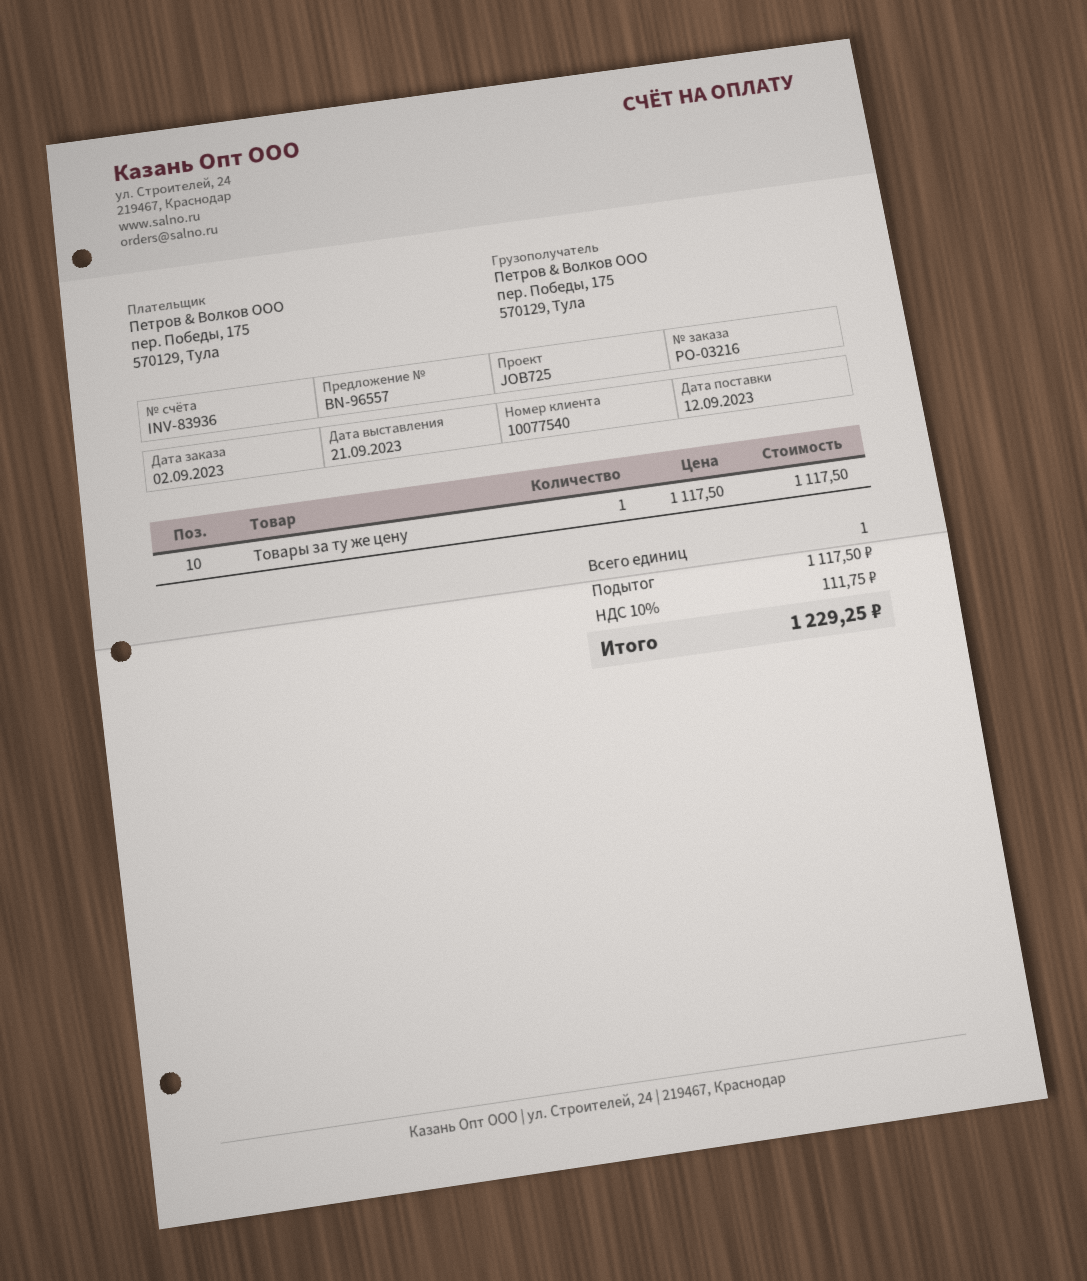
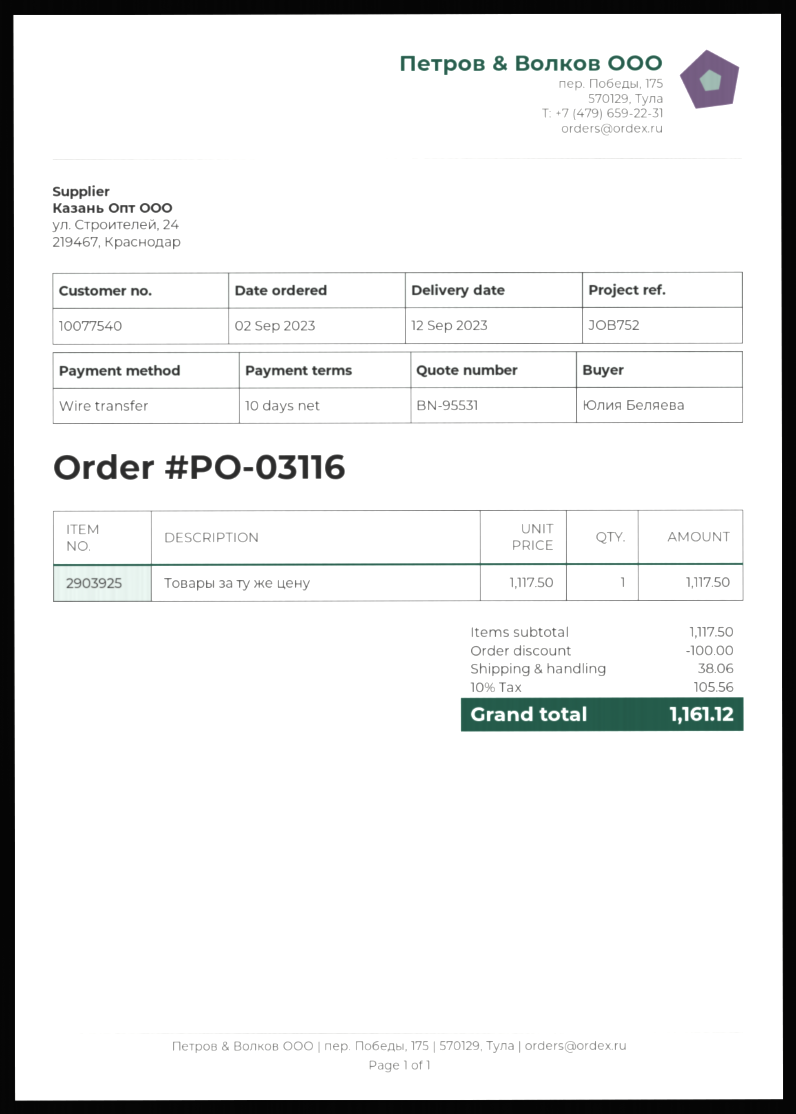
quote number: BN-96557 -> BN-95531
order number: PO-03216 -> PO-03116
reference: JOB725 -> JOB752
discount: none -> 100.00
shipping: none -> 38.06
tax: 10% = 111.75 -> 10% = 105.56
total: 1229.25 -> 1161.12

